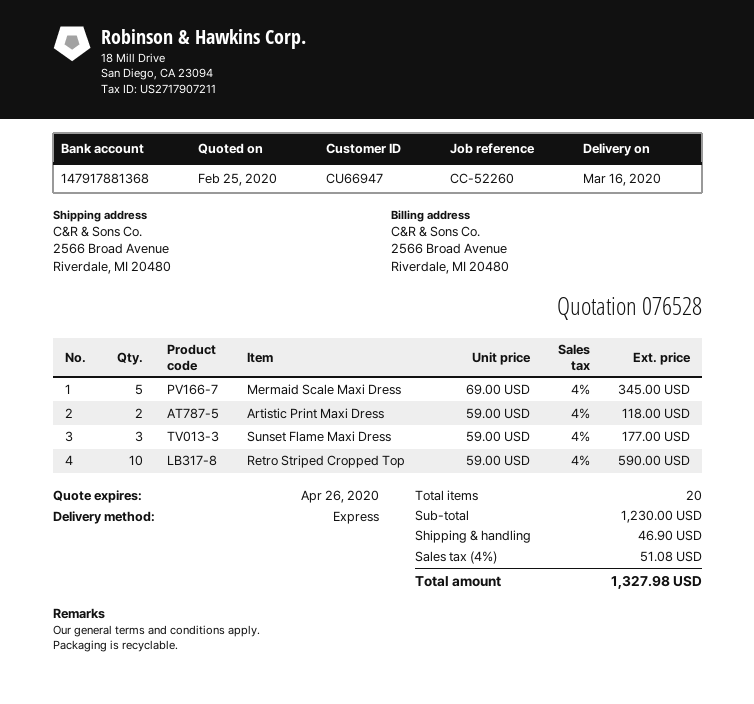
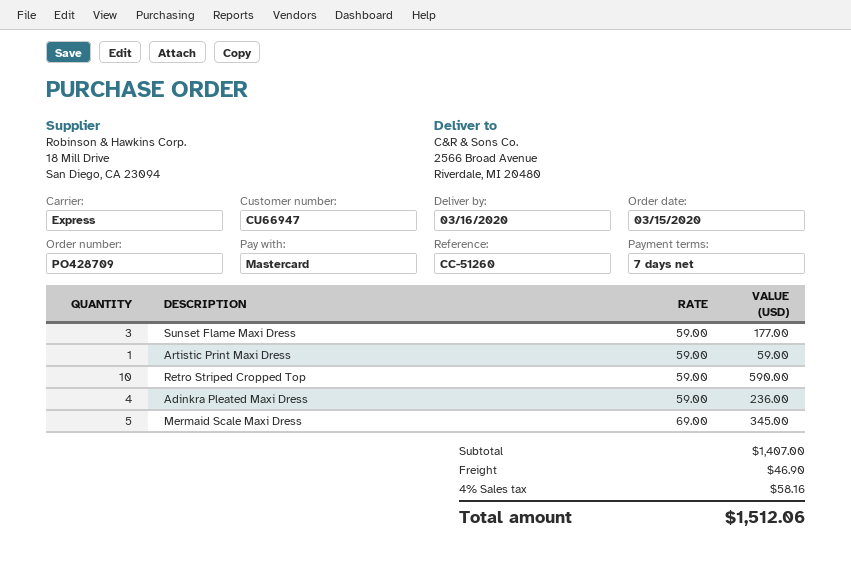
reference: CC-52260 -> CC-51260
Artistic Print Maxi Dress: 2 x 59.00 = 118.00 -> 1 x 59.00 = 59.00
Adinkra Pleated Maxi Dress: none -> 4 x 59.00 = 236.00
subtotal: 1230.00 -> 1407.00
tax: 4% = 51.08 -> 4% = 58.16
total: 1327.98 -> 1512.06

